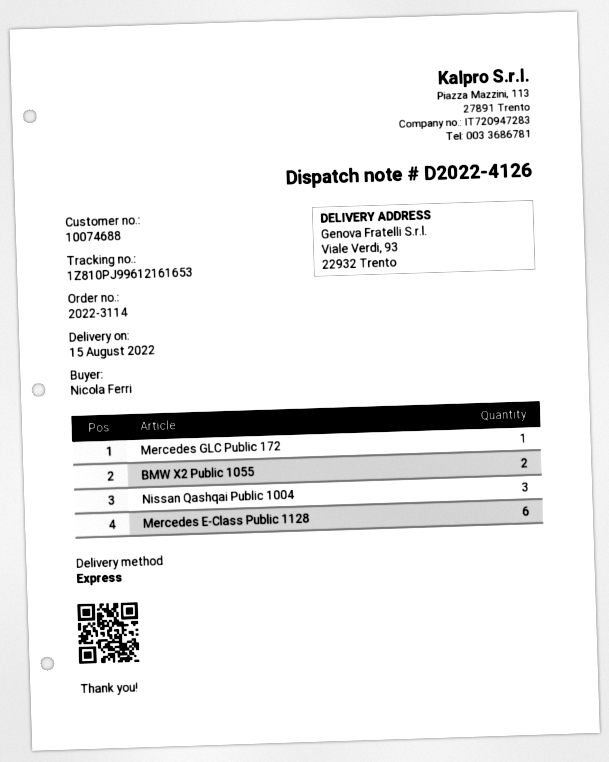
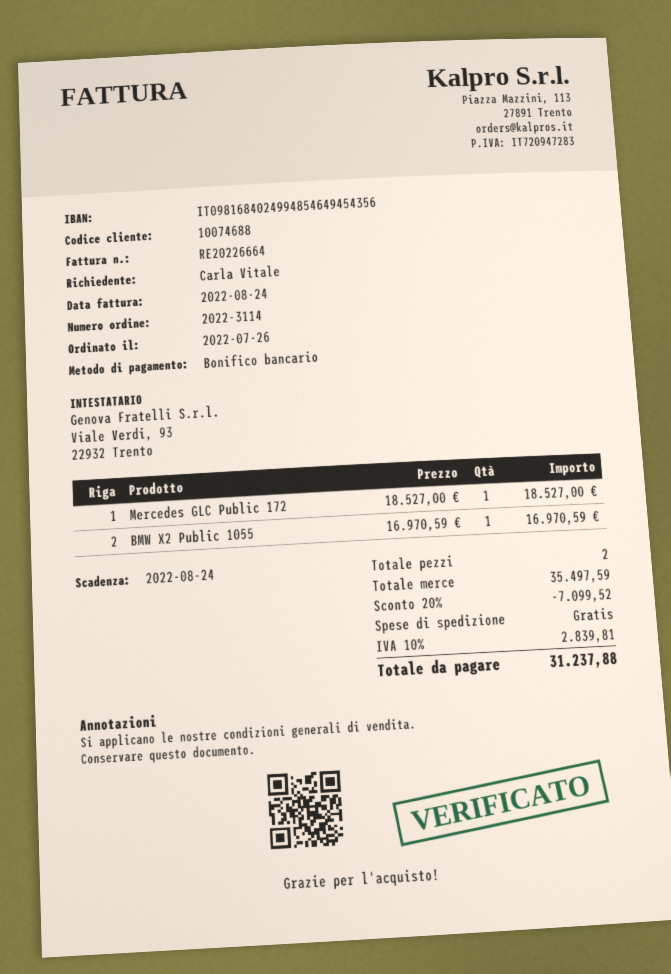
ordered by: Nicola Ferri -> Carla Vitale
BMW X2 Public 1055: 2 -> 1
Nissan Qashqai Public 1004: 3 -> none
Mercedes E-Class Public 1128: 6 -> none

